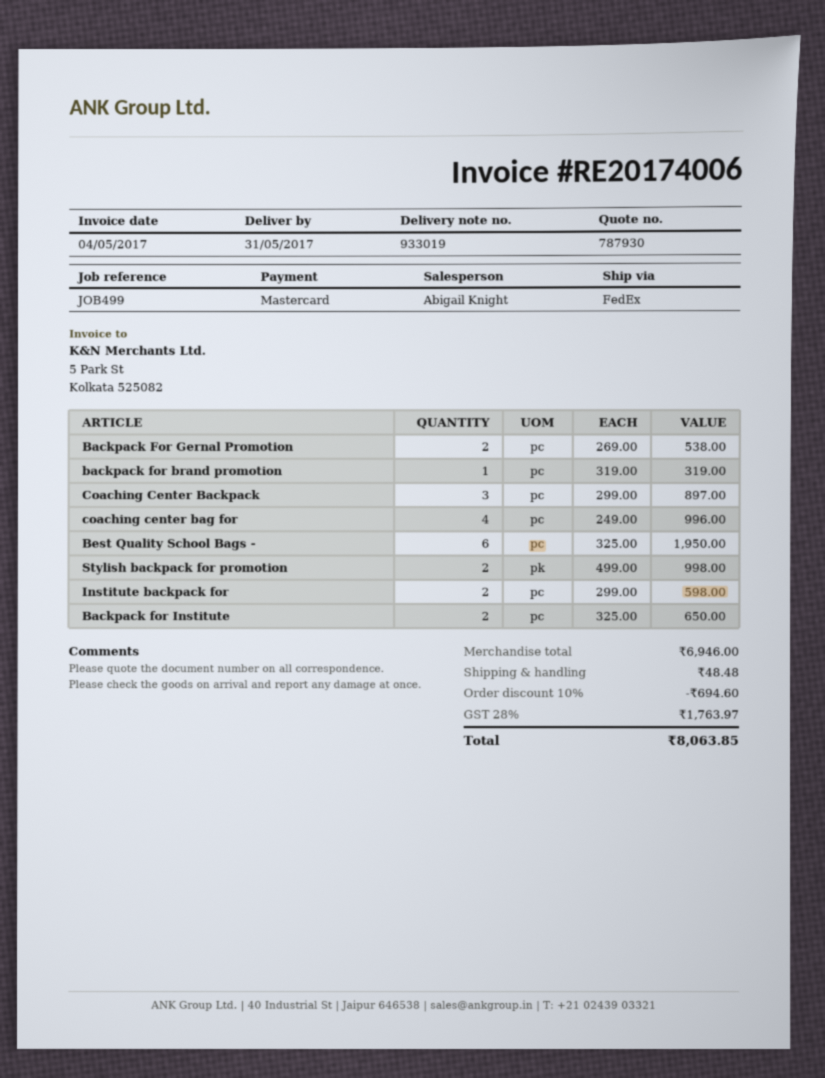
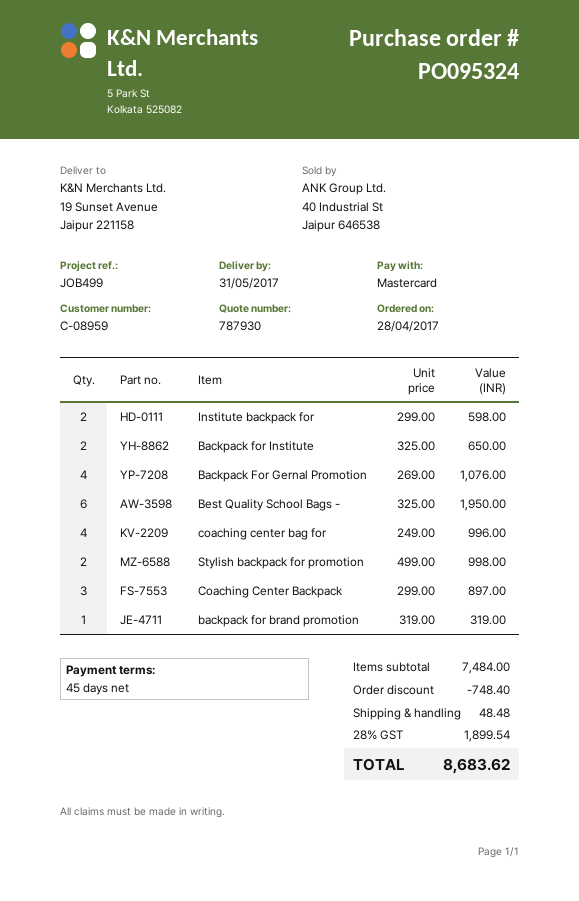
Backpack For Gernal Promotion: 2 x 269.00 = 538.00 -> 4 x 269.00 = 1076.00
subtotal: 6946.00 -> 7484.00
discount: 694.60 -> 748.40
tax: 28% = 1763.97 -> 28% = 1899.54
total: 8063.85 -> 8683.62

